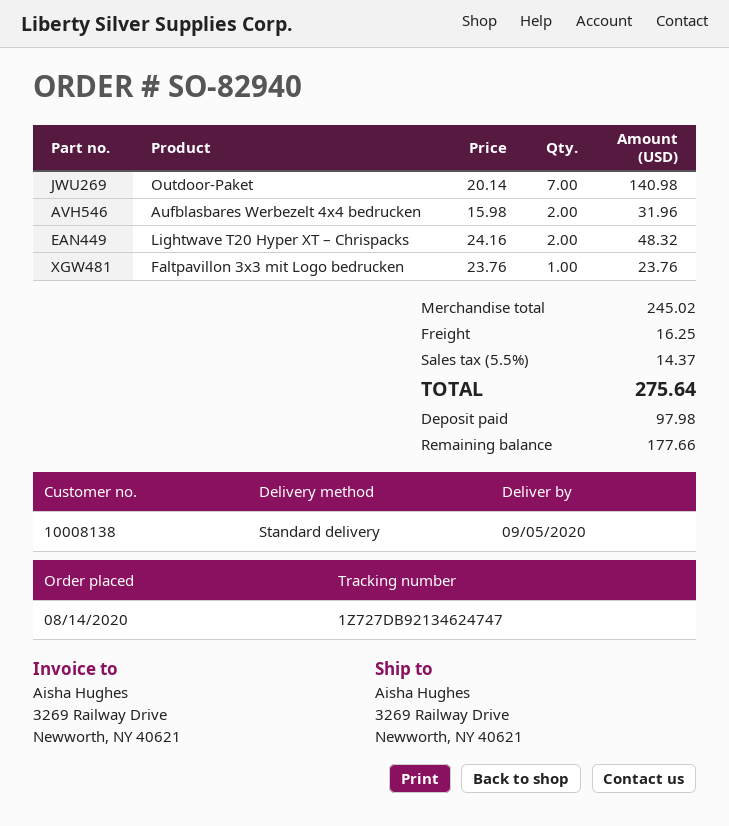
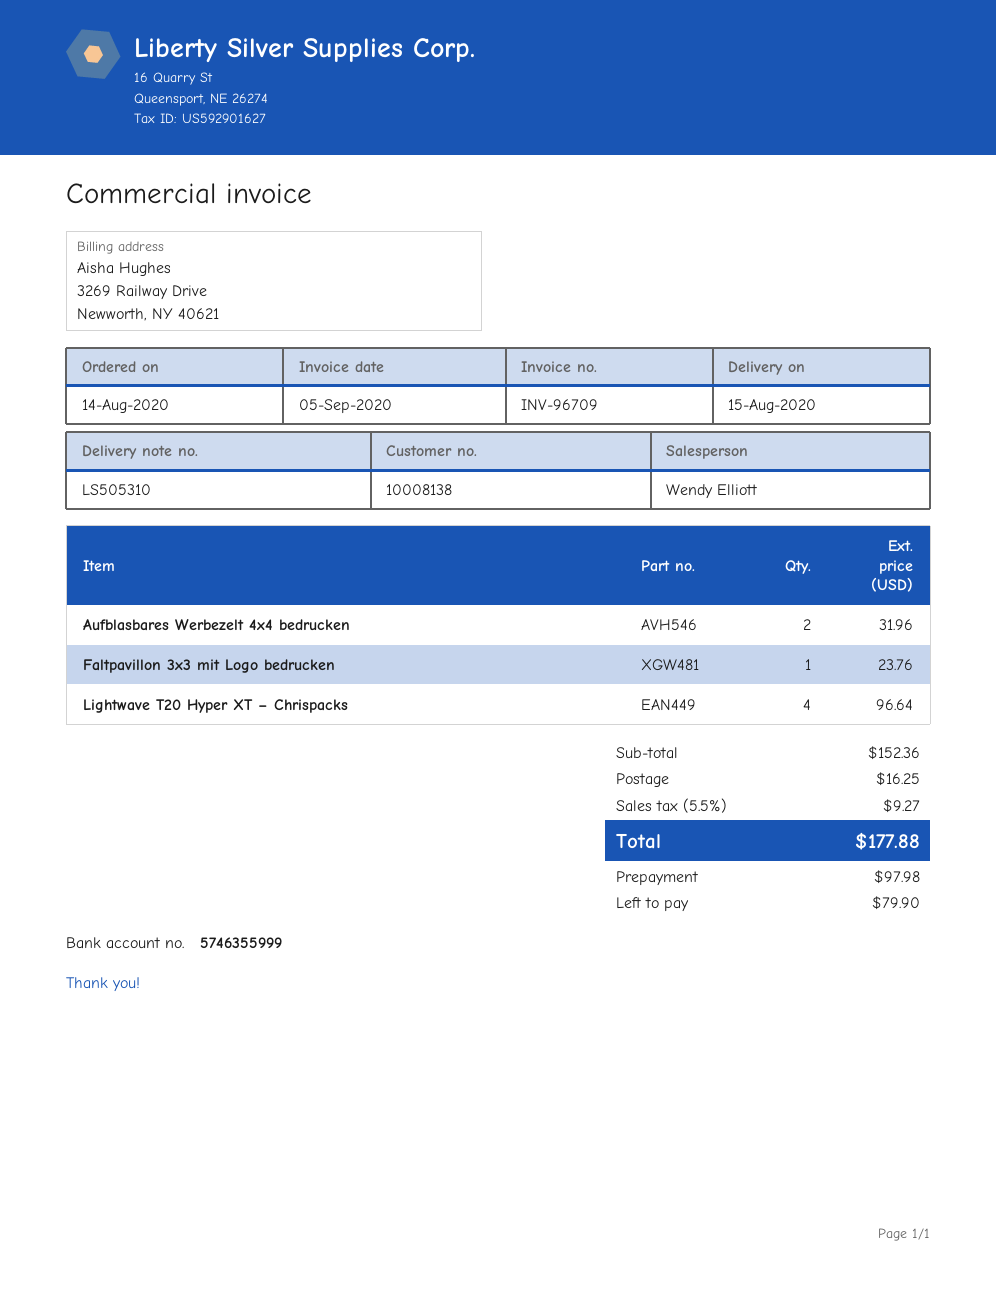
delivery date: 2020-09-05 -> 2020-08-15
Outdoor-Paket: 7 for 140.98 -> none
Lightwave T20 Hyper XT – Chrispacks: 2 for 48.32 -> 4 for 96.64
subtotal: 245.02 -> 152.36
tax: 5.5% = 14.37 -> 5.5% = 9.27
total: 275.64 -> 177.88
balance: 177.66 -> 79.90

